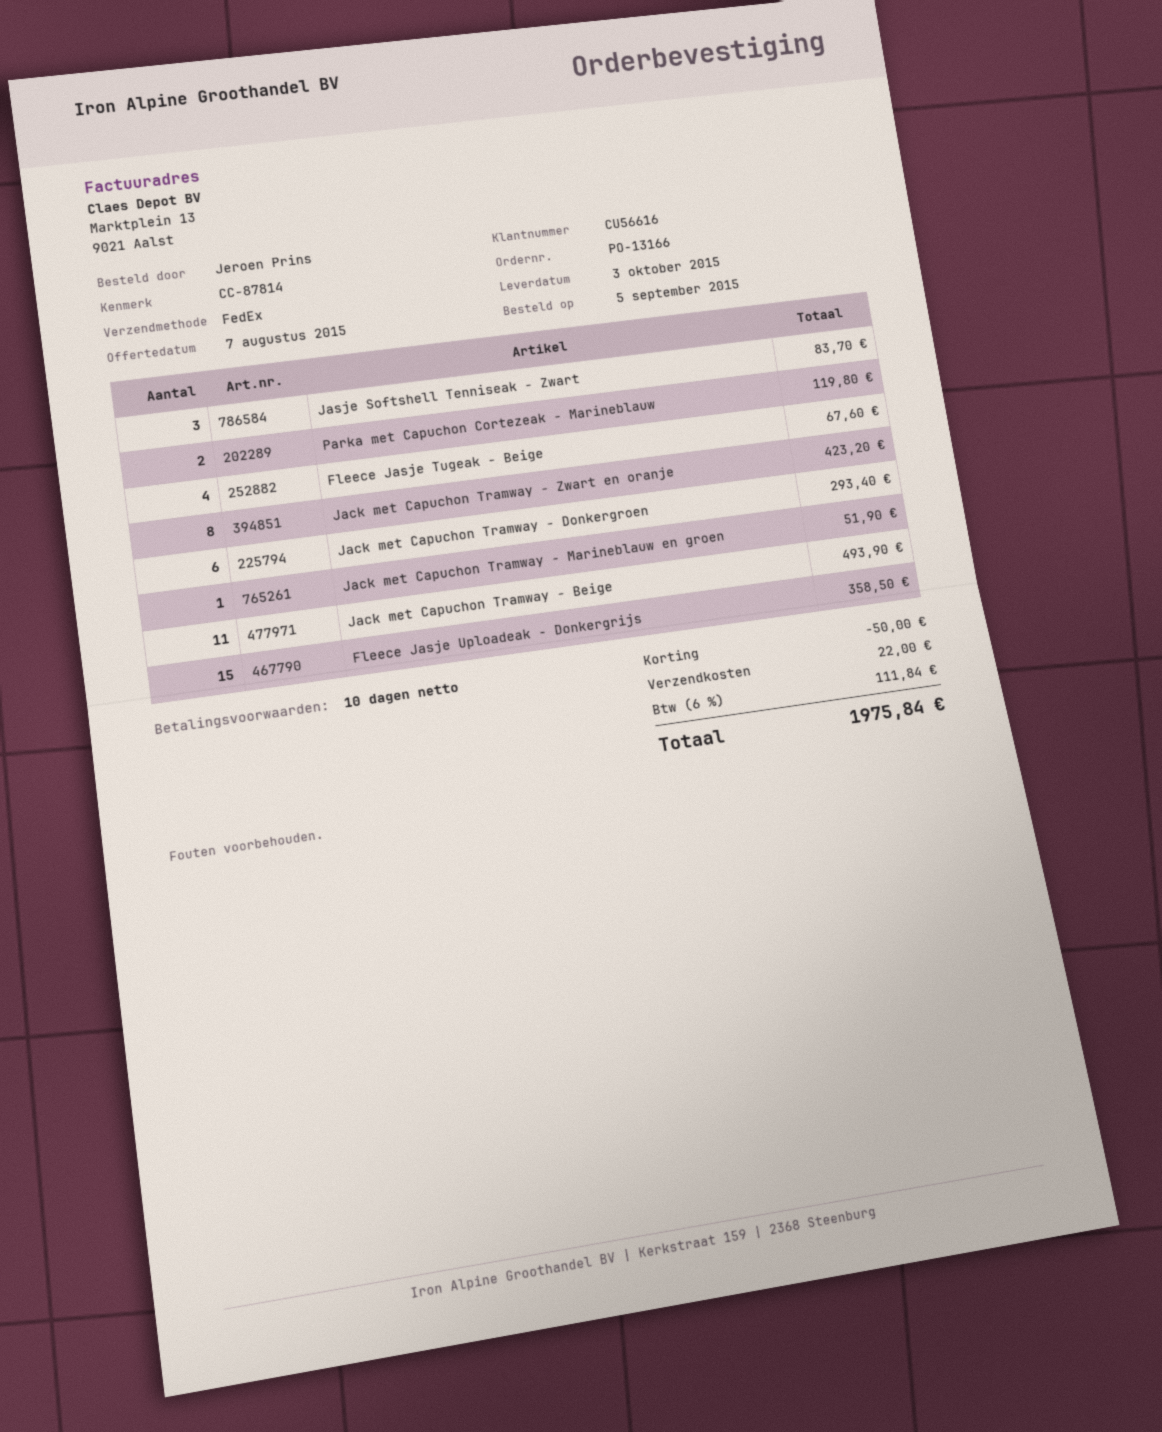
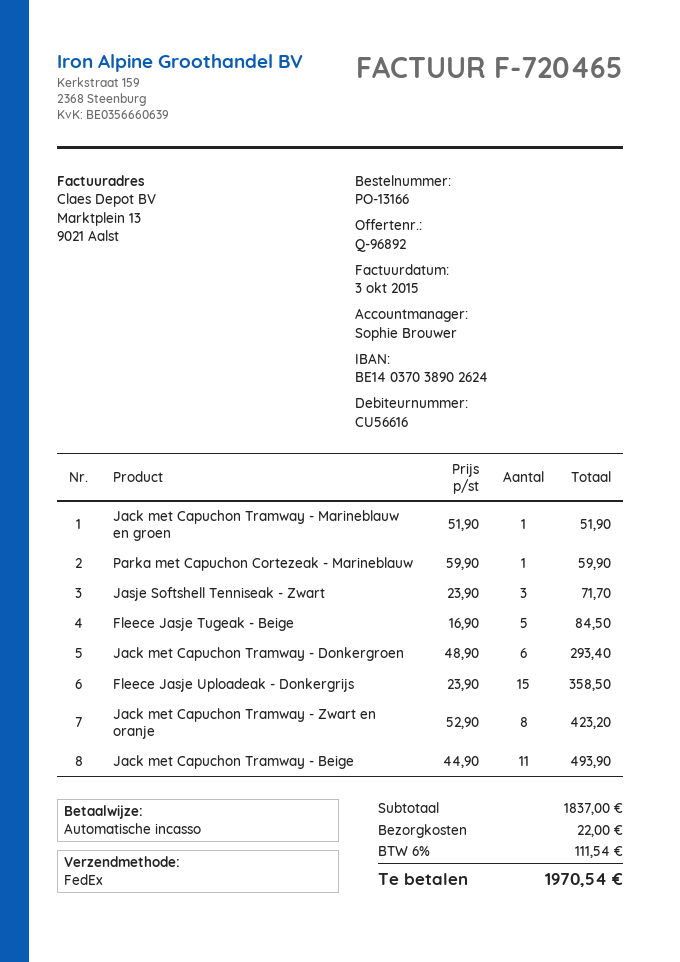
Jasje Softshell Tenniseak - Zwart: 3 for 83.70 -> 3 for 71.70
Parka met Capuchon Cortezeak - Marineblauw: 2 for 119.80 -> 1 for 59.90
Fleece Jasje Tugeak - Beige: 4 for 67.60 -> 5 for 84.50
discount: 50.00 -> none
tax: 6% = 111.84 -> 6% = 111.54
total: 1975.84 -> 1970.54

